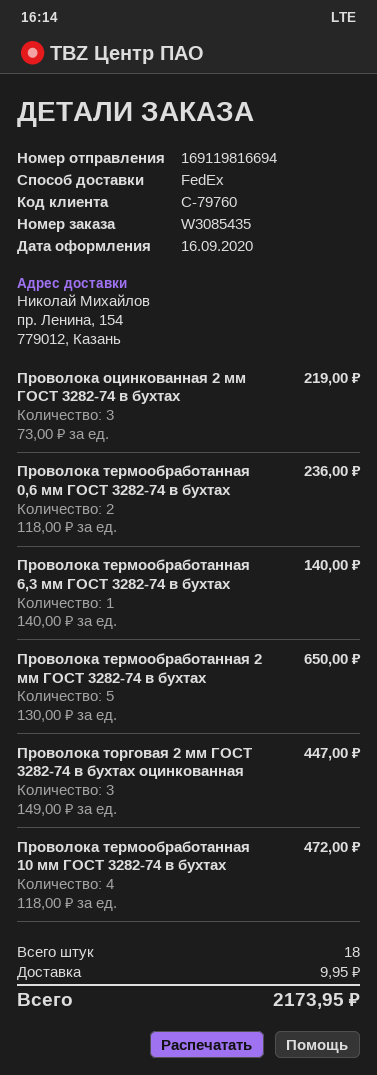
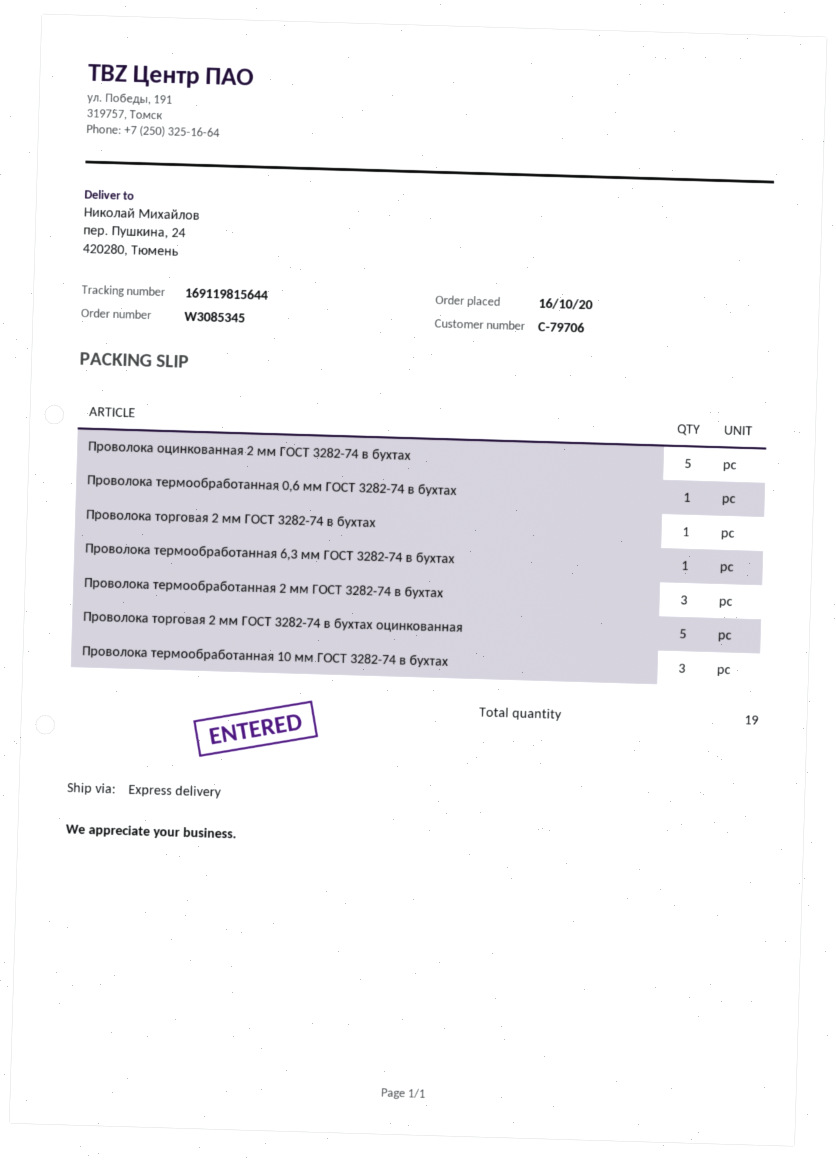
order number: W3085435 -> W3085345
order date: 2020-09-16 -> 2020-10-16
customer number: C-79760 -> C-79706
shipping method: FedEx -> express
tracking number: 169119816694 -> 169119815644
ship to: пр. Ленина, 154, 779012, Казань -> пер. Пушкина, 24, 420280, Тюмень
Проволока оцинкованная 2 мм ГОСТ 3282-74 в бухтах: 3 -> 5
Проволока термообработанная 0,6 мм ГОСТ 3282-74 в бухтах: 2 -> 1
Проволока термообработанная 2 мм ГОСТ 3282-74 в бухтах: 5 -> 3
Проволока торговая 2 мм ГОСТ 3282-74 в бухтах оцинкованная: 3 -> 5
Проволока термообработанная 10 мм ГОСТ 3282-74 в бухтах: 4 -> 3
Проволока торговая 2 мм ГОСТ 3282-74 в бухтах: none -> 1
total quantity: 18 -> 19

